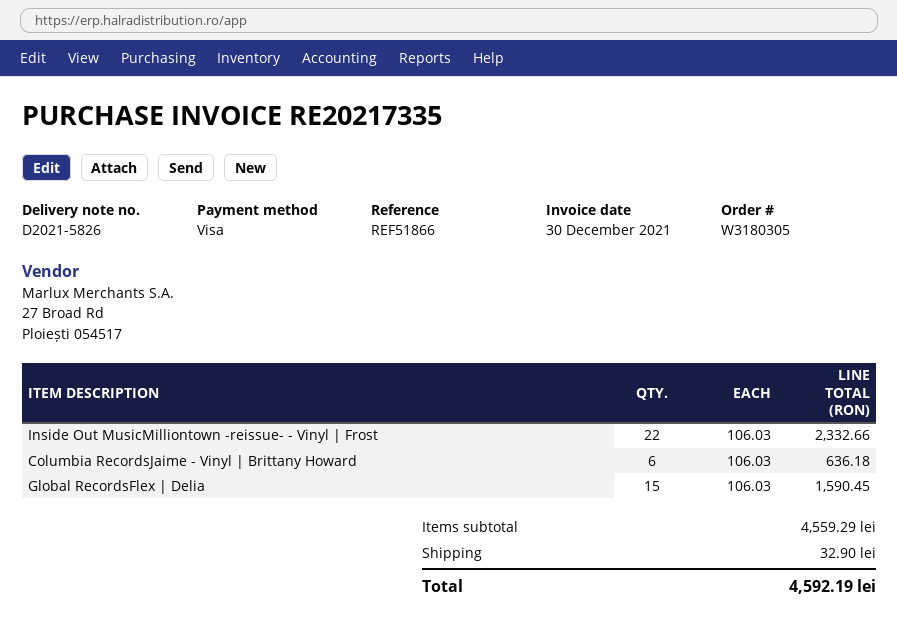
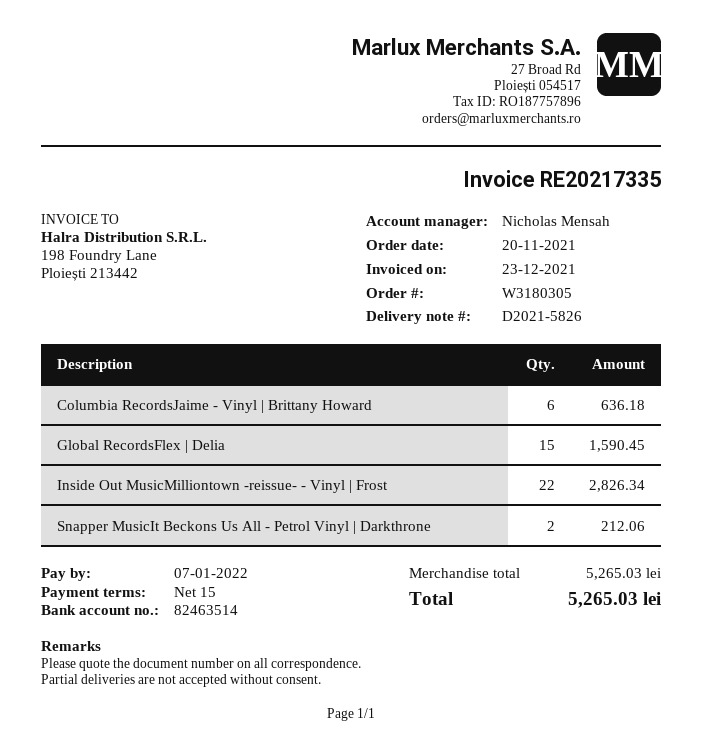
invoice date: 2021-12-30 -> 2021-12-23
Inside Out MusicMilliontown -reissue- - Vinyl | Frost: 22 for 2332.66 -> 22 for 2826.34
Snapper MusicIt Beckons Us All - Petrol Vinyl | Darkthrone: none -> 2 for 212.06
subtotal: 4559.29 -> 5265.03
shipping: 32.90 -> none
total: 4592.19 -> 5265.03

